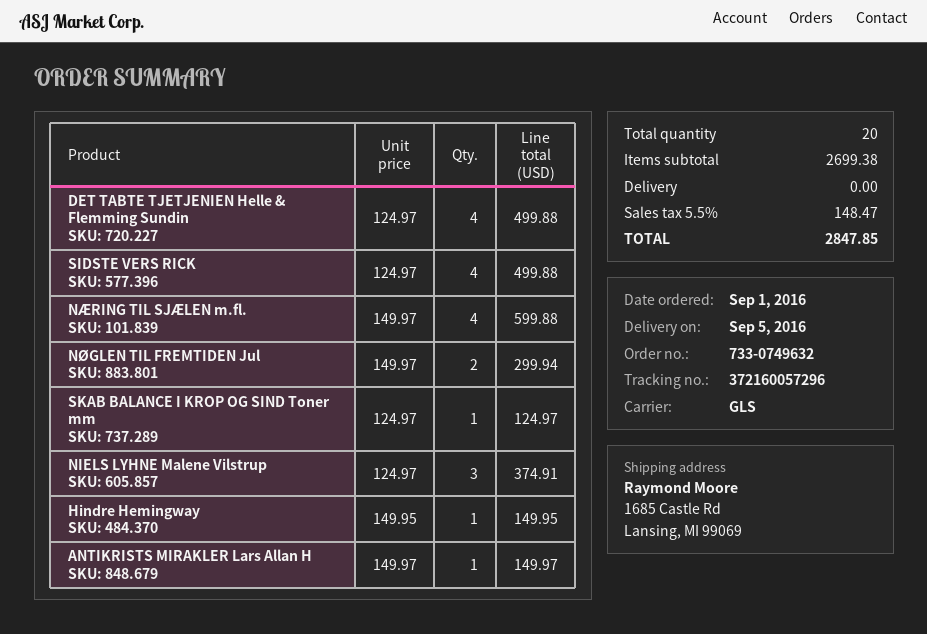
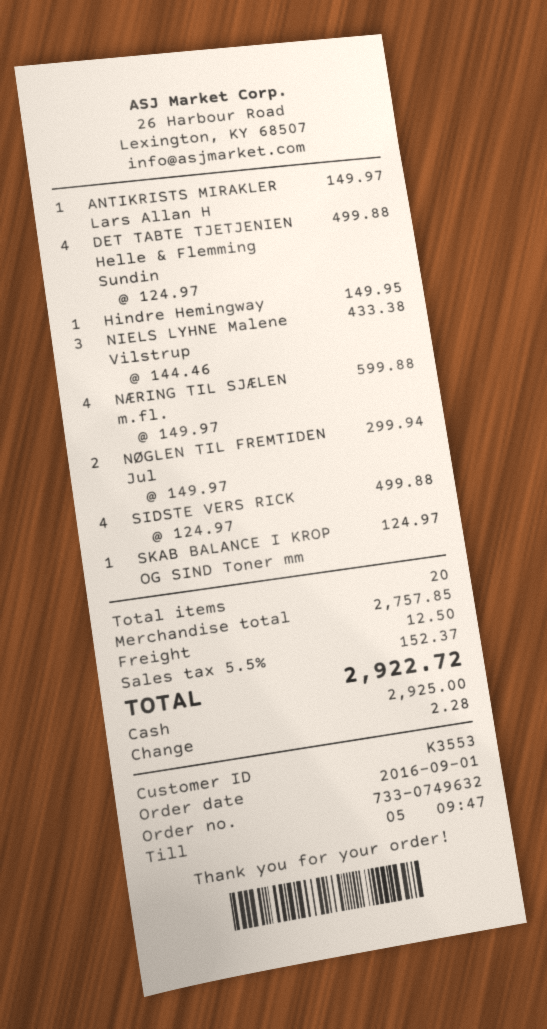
NIELS LYHNE Malene Vilstrup: 3 x 124.97 = 374.91 -> 3 x 144.46 = 433.38
subtotal: 2699.38 -> 2757.85
shipping: 0.00 -> 12.50
tax: 5.5% = 148.47 -> 5.5% = 152.37
total: 2847.85 -> 2922.72

